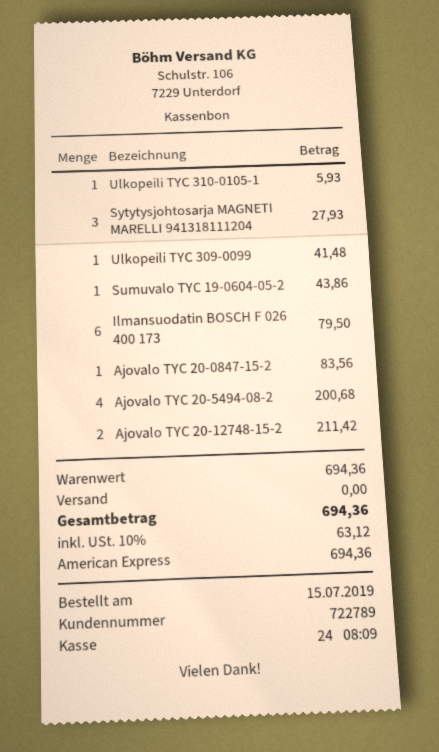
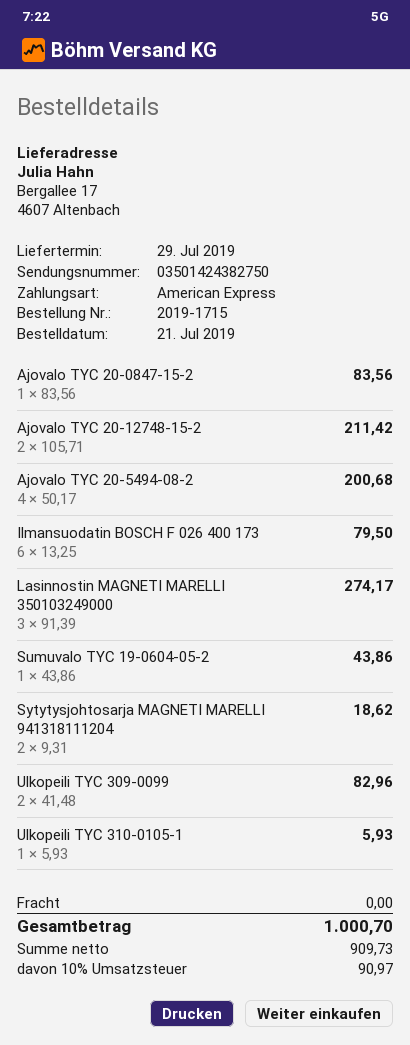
order date: 2019-07-15 -> 2019-07-21
Sytytysjohtosarja MAGNETI MARELLI 941318111204: 3 for 27.93 -> 2 for 18.62
Ulkopeili TYC 309-0099: 1 for 41.48 -> 2 for 82.96
Lasinnostin MAGNETI MARELLI 350103249000: none -> 3 for 274.17
tax: 10% = 63.12 -> 10% = 90.97
total: 694.36 -> 1000.70

